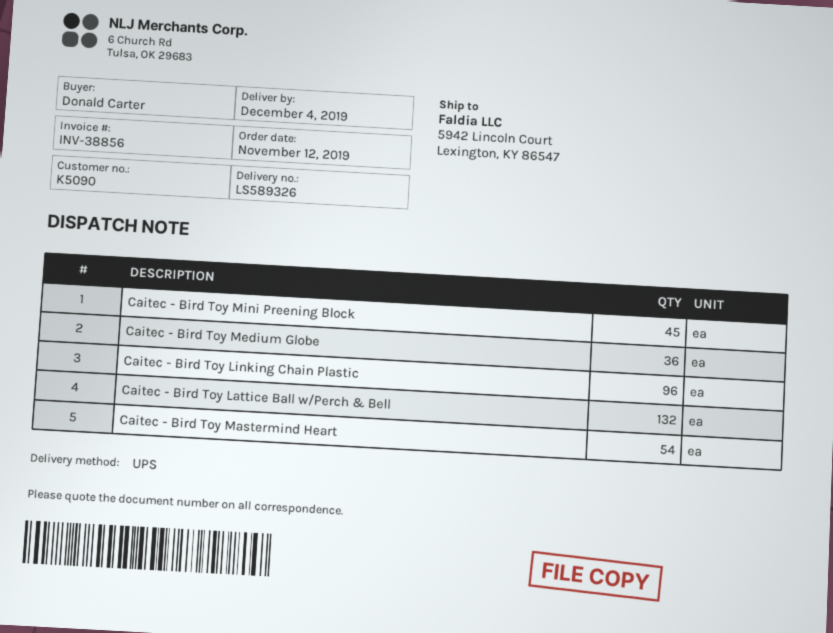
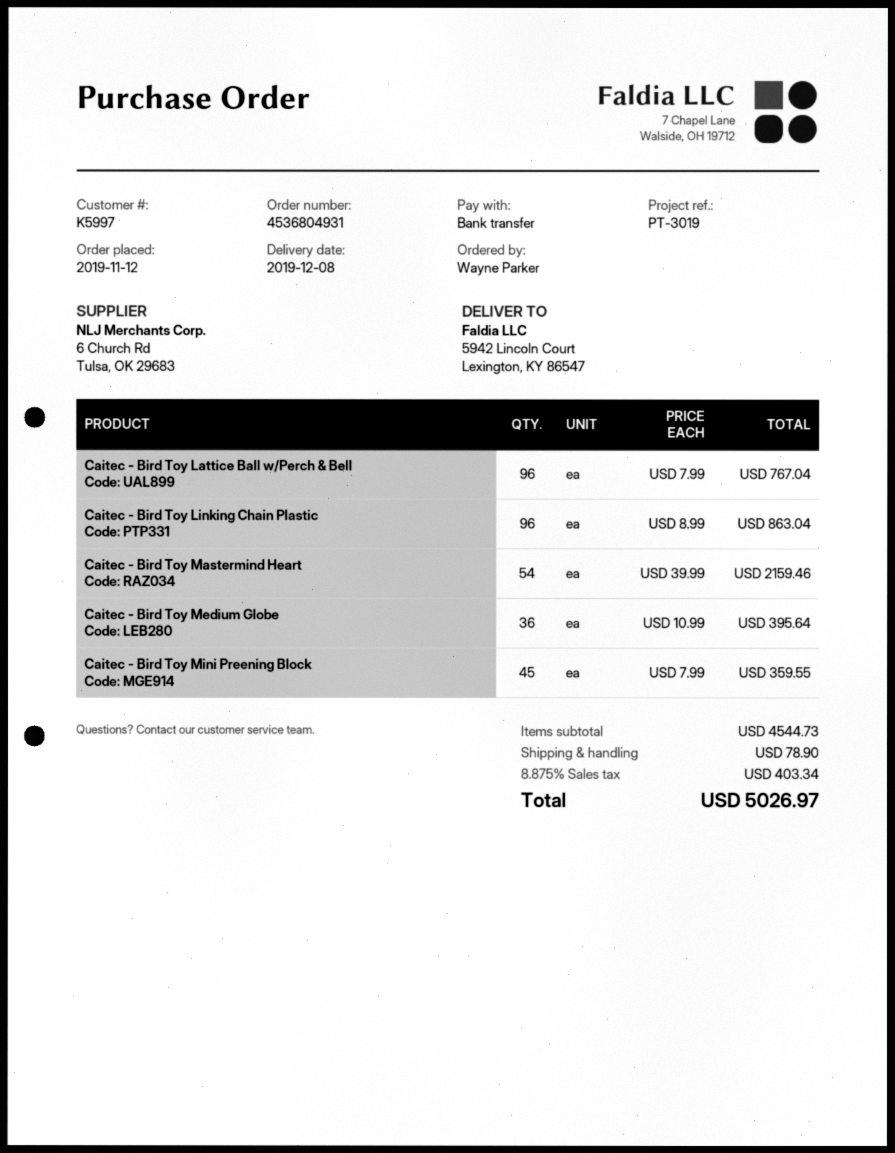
delivery date: 2019-12-04 -> 2019-12-08
customer number: K5090 -> K5997
ordered by: Donald Carter -> Wayne Parker
Caitec - Bird Toy Lattice Ball w/Perch & Bell: 132 -> 96

